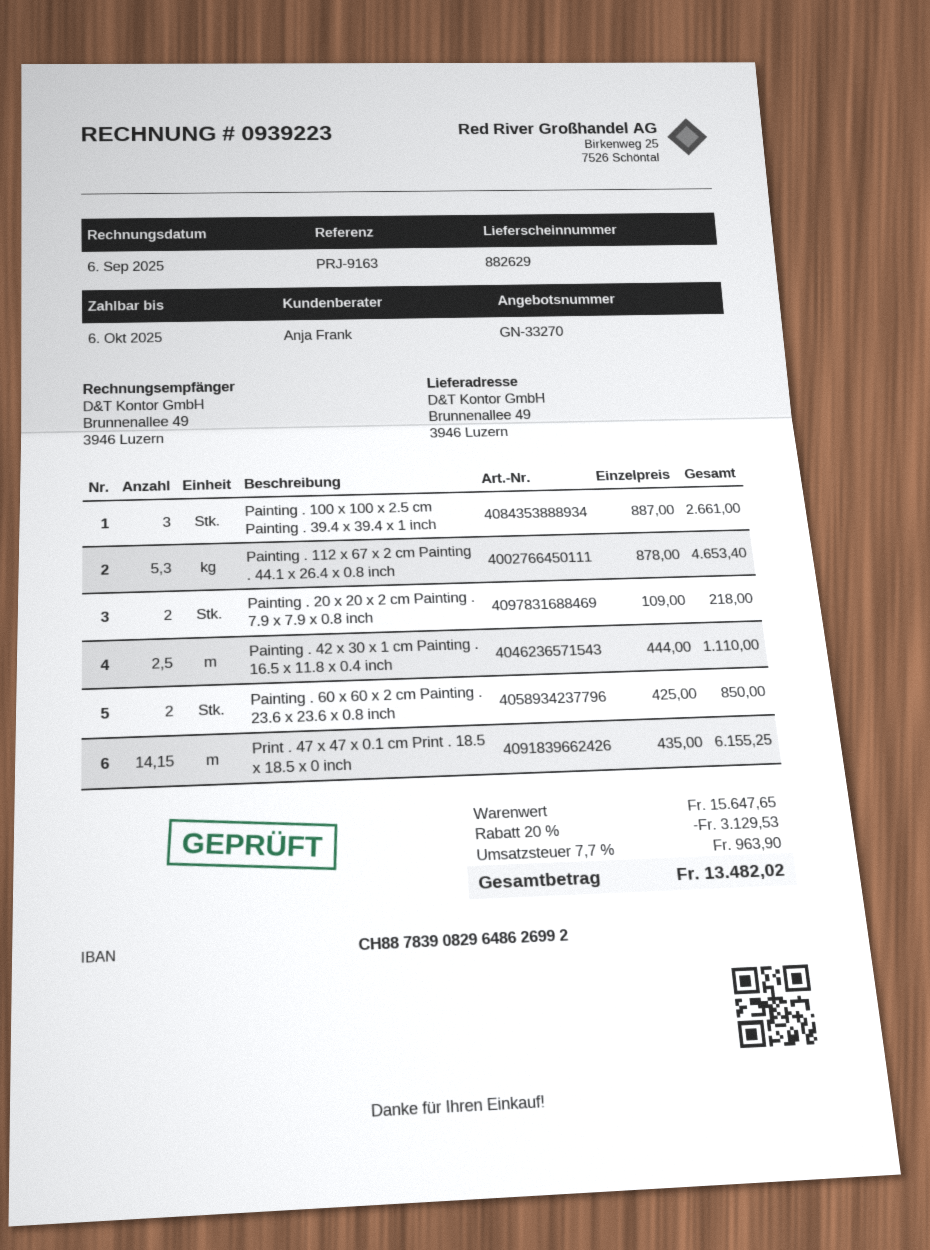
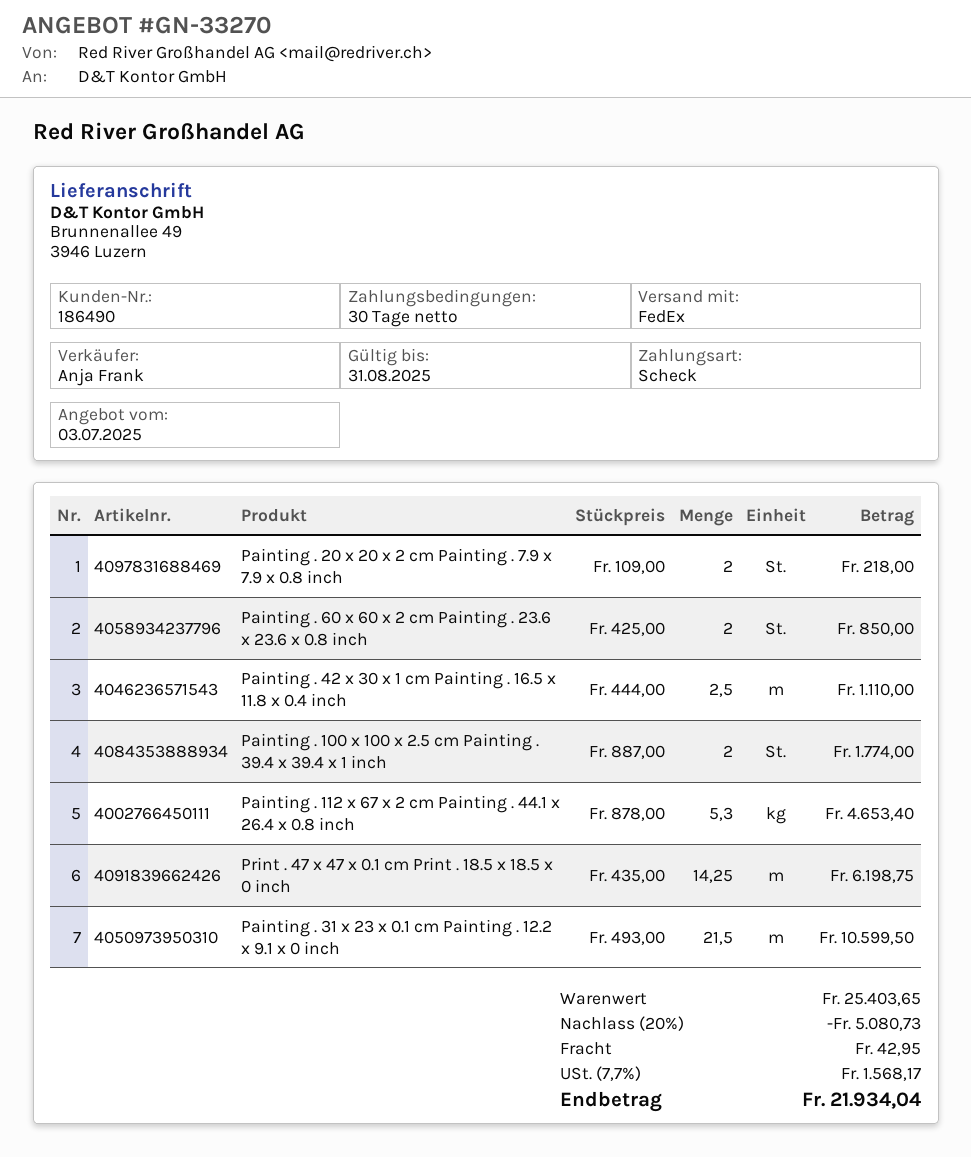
Painting . 100 x 100 x 2.5 cm Painting . 39.4 x 39.4 x 1 inch: 3 x 887.00 = 2661.00 -> 2 x 887.00 = 1774.00
Print . 47 x 47 x 0.1 cm Print . 18.5 x 18.5 x 0 inch: 14.15 x 435.00 = 6155.25 -> 14.25 x 435.00 = 6198.75
Painting . 31 x 23 x 0.1 cm Painting . 12.2 x 9.1 x 0 inch: none -> 21.5 x 493.00 = 10599.50
subtotal: 15647.65 -> 25403.65
discount: 20% = 3129.53 -> 20% = 5080.73
shipping: none -> 42.95
tax: 7.7% = 963.90 -> 7.7% = 1568.17
total: 13482.02 -> 21934.04

